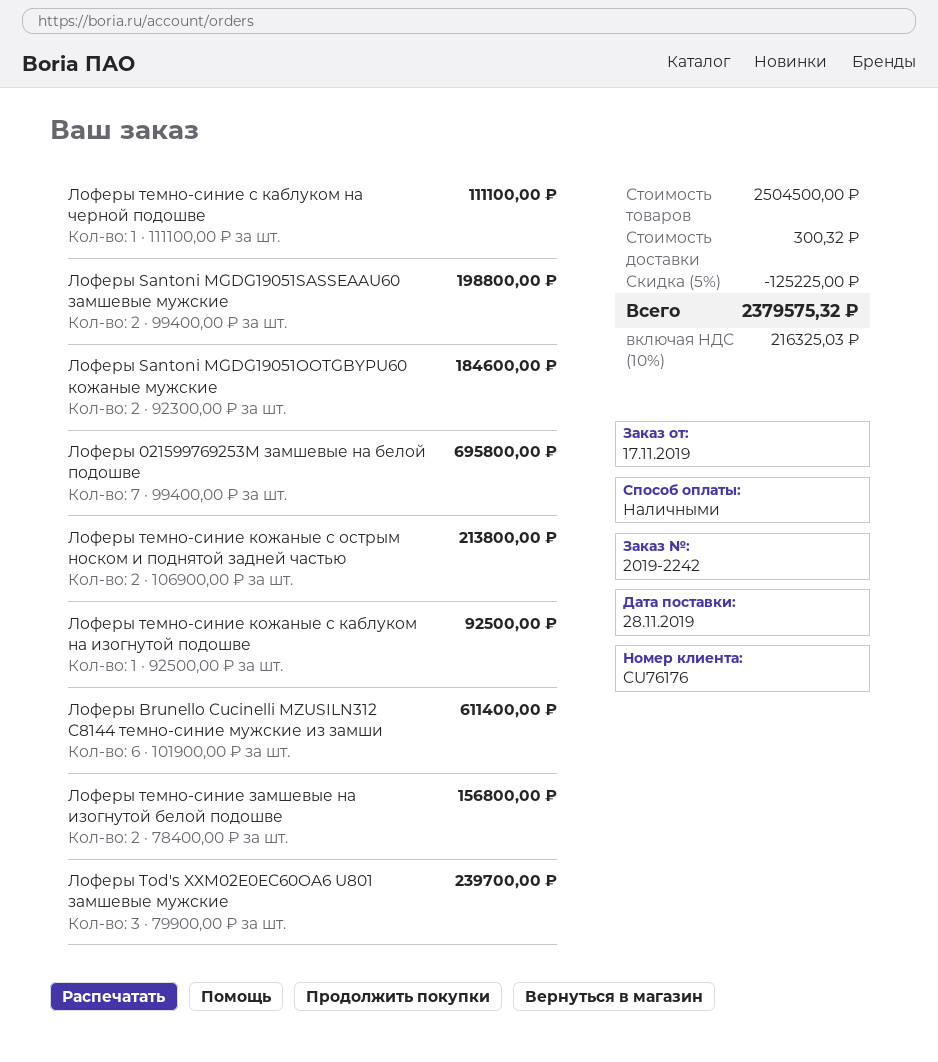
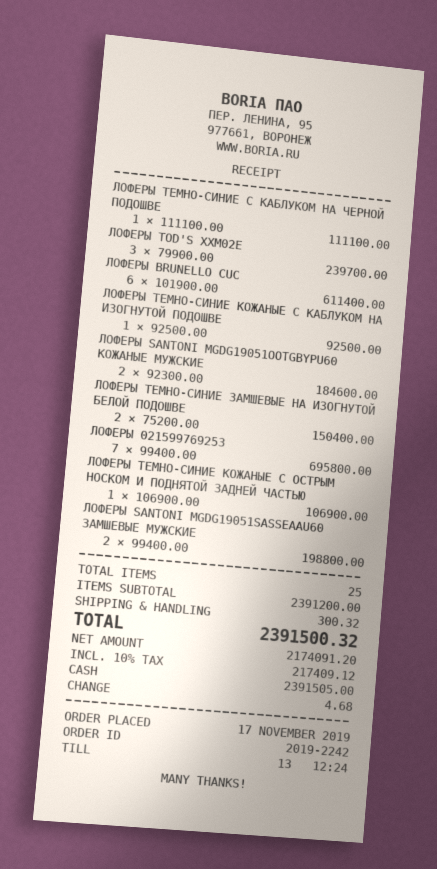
Лоферы темно-синие кожаные с острым носком и поднятой задней частью: 2 x 106900.00 = 213800.00 -> 1 x 106900.00 = 106900.00
Лоферы темно-синие замшевые на изогнутой белой подошве: 2 x 78400.00 = 156800.00 -> 2 x 75200.00 = 150400.00
subtotal: 2504500.00 -> 2391200.00
discount: 5% = 125225.00 -> none
tax: 10% = 216325.03 -> 10% = 217409.12
total: 2379575.32 -> 2391500.32

